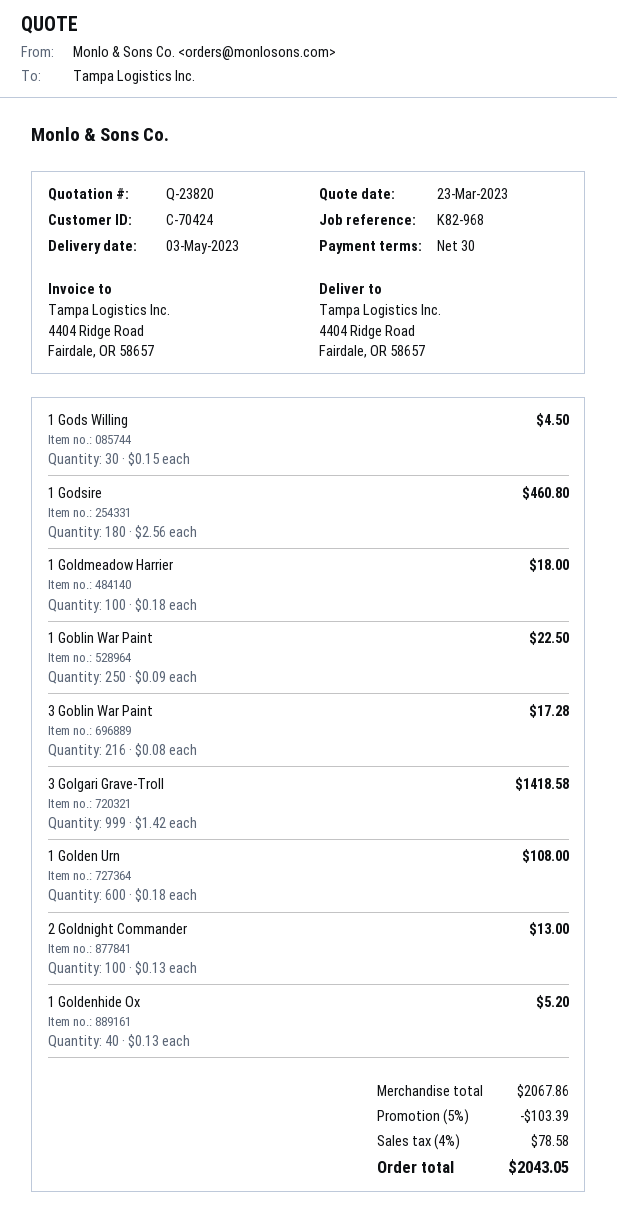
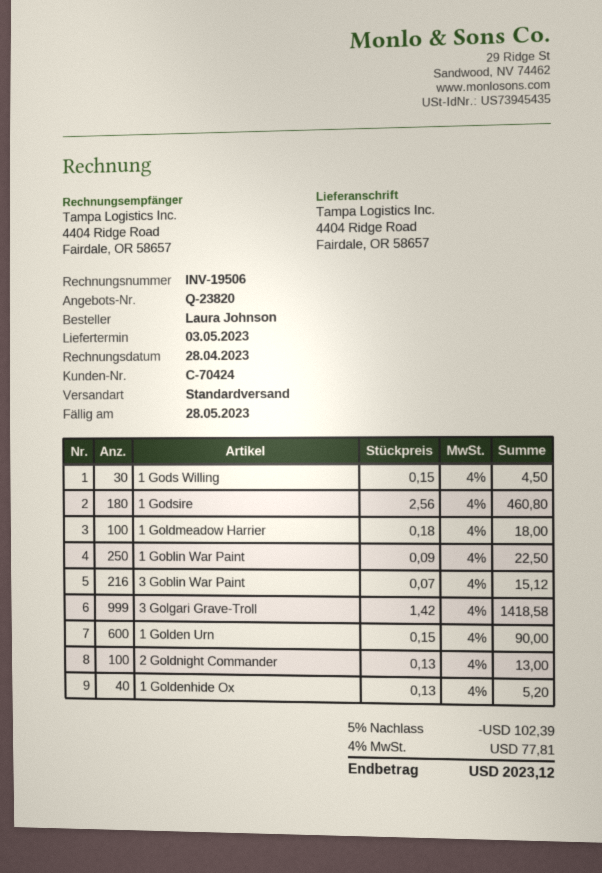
3 Goblin War Paint: 216 x 0.08 = 17.28 -> 216 x 0.07 = 15.12
1 Golden Urn: 600 x 0.18 = 108.00 -> 600 x 0.15 = 90.00
discount: 5% = 103.39 -> 5% = 102.39
tax: 4% = 78.58 -> 4% = 77.81
total: 2043.05 -> 2023.12

